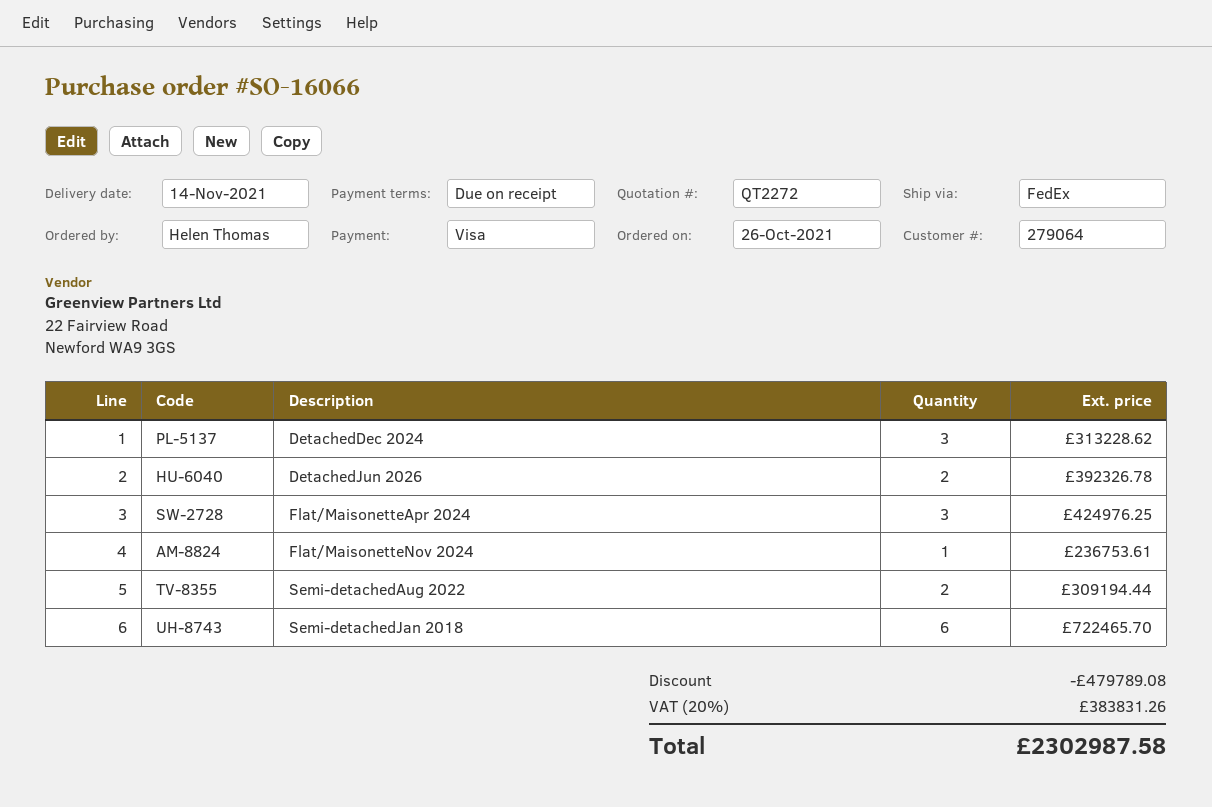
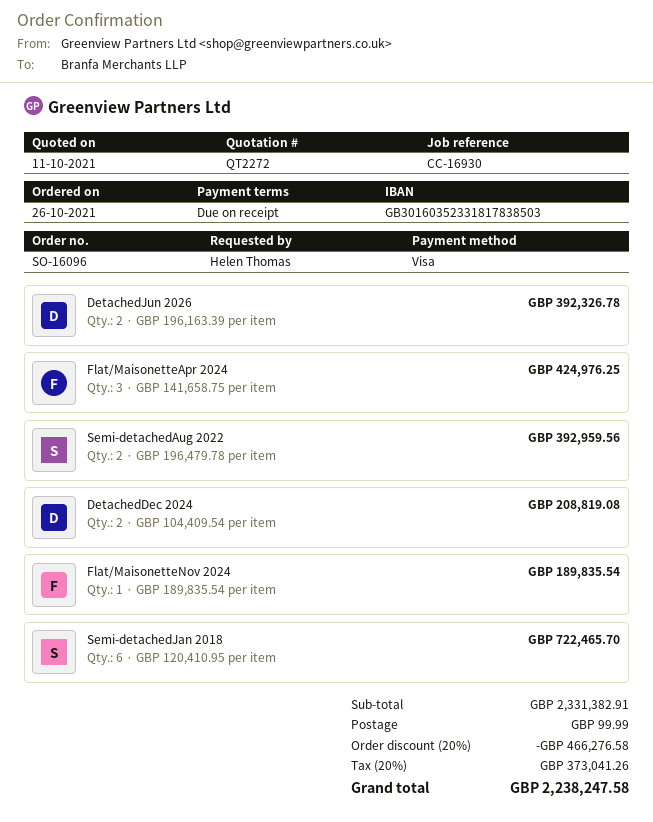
order number: SO-16066 -> SO-16096
DetachedDec 2024: 3 for 313228.62 -> 2 for 208819.08
Flat/MaisonetteNov 2024: 1 for 236753.61 -> 1 for 189835.54
Semi-detachedAug 2022: 2 for 309194.44 -> 2 for 392959.56
discount: 479789.08 -> 466276.58
shipping: none -> 99.99
tax: 20% = 383831.26 -> 20% = 373041.26
total: 2302987.58 -> 2238247.58

